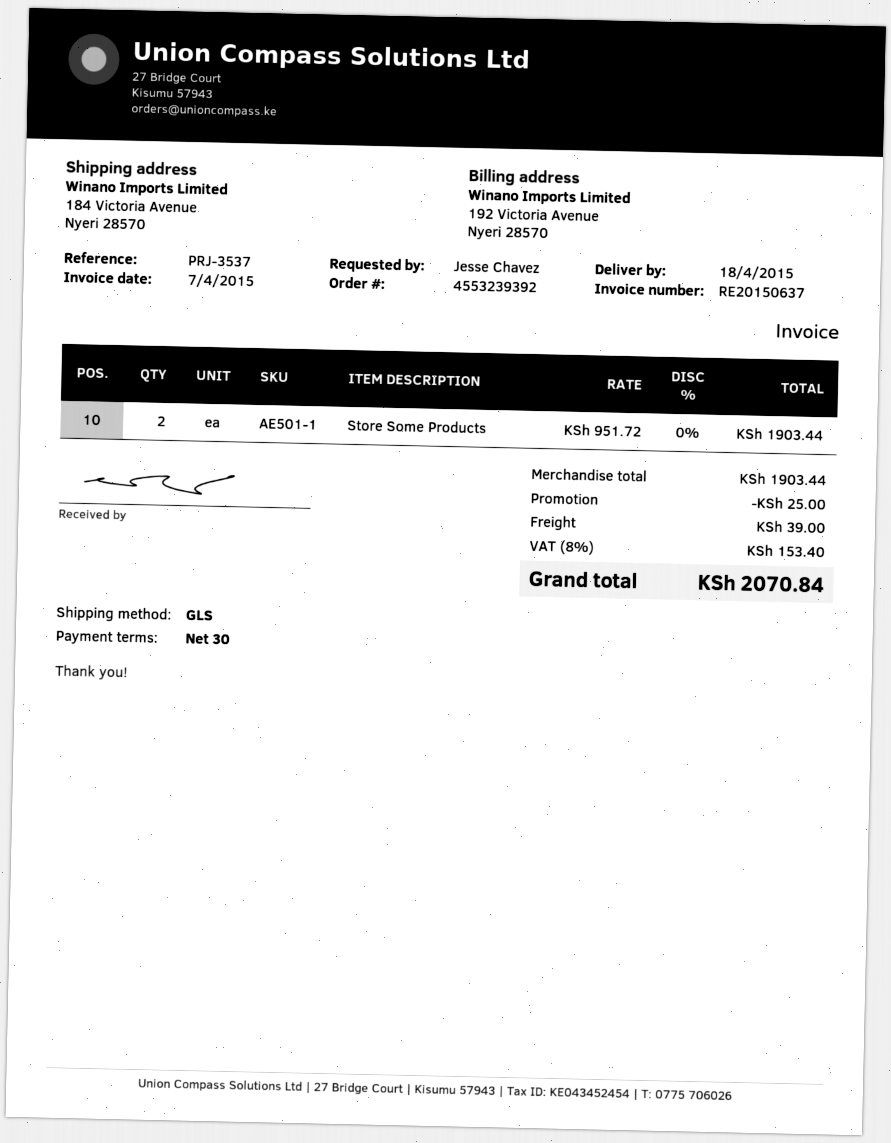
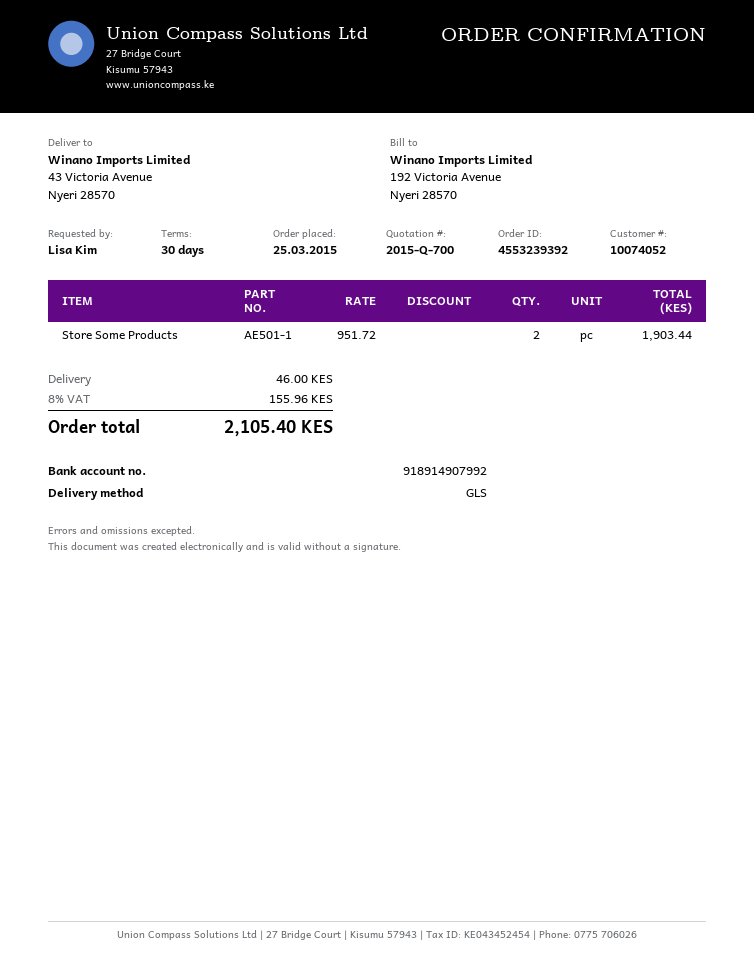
ordered by: Jesse Chavez -> Lisa Kim
ship to: 184 Victoria Avenue, Nyeri 28570 -> 43 Victoria Avenue, Nyeri 28570
discount: 25.00 -> none
shipping: 39.00 -> 46.00
tax: 8% = 153.40 -> 8% = 155.96
total: 2070.84 -> 2105.40

